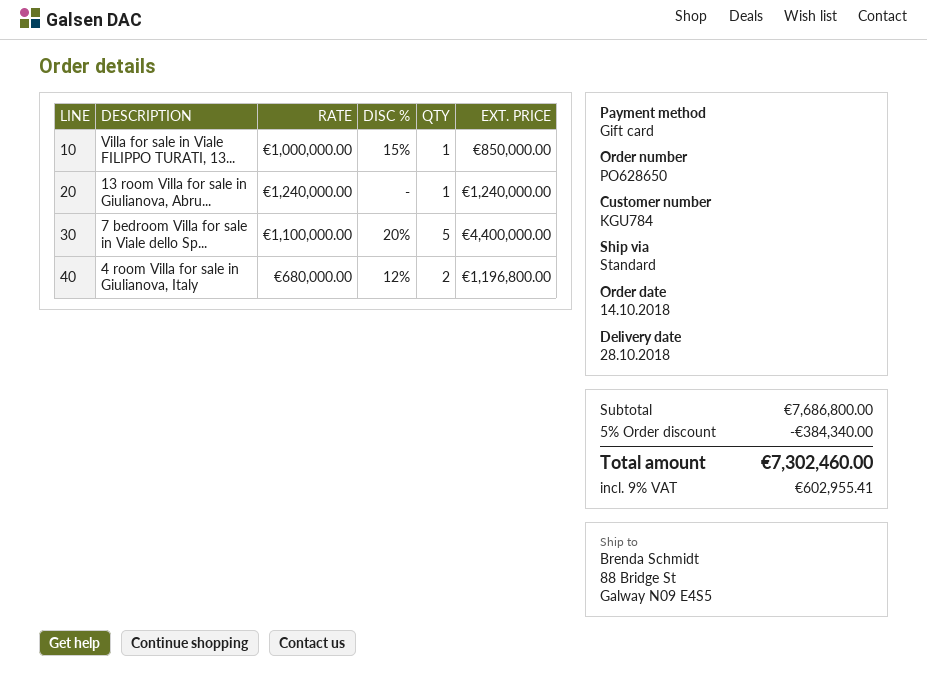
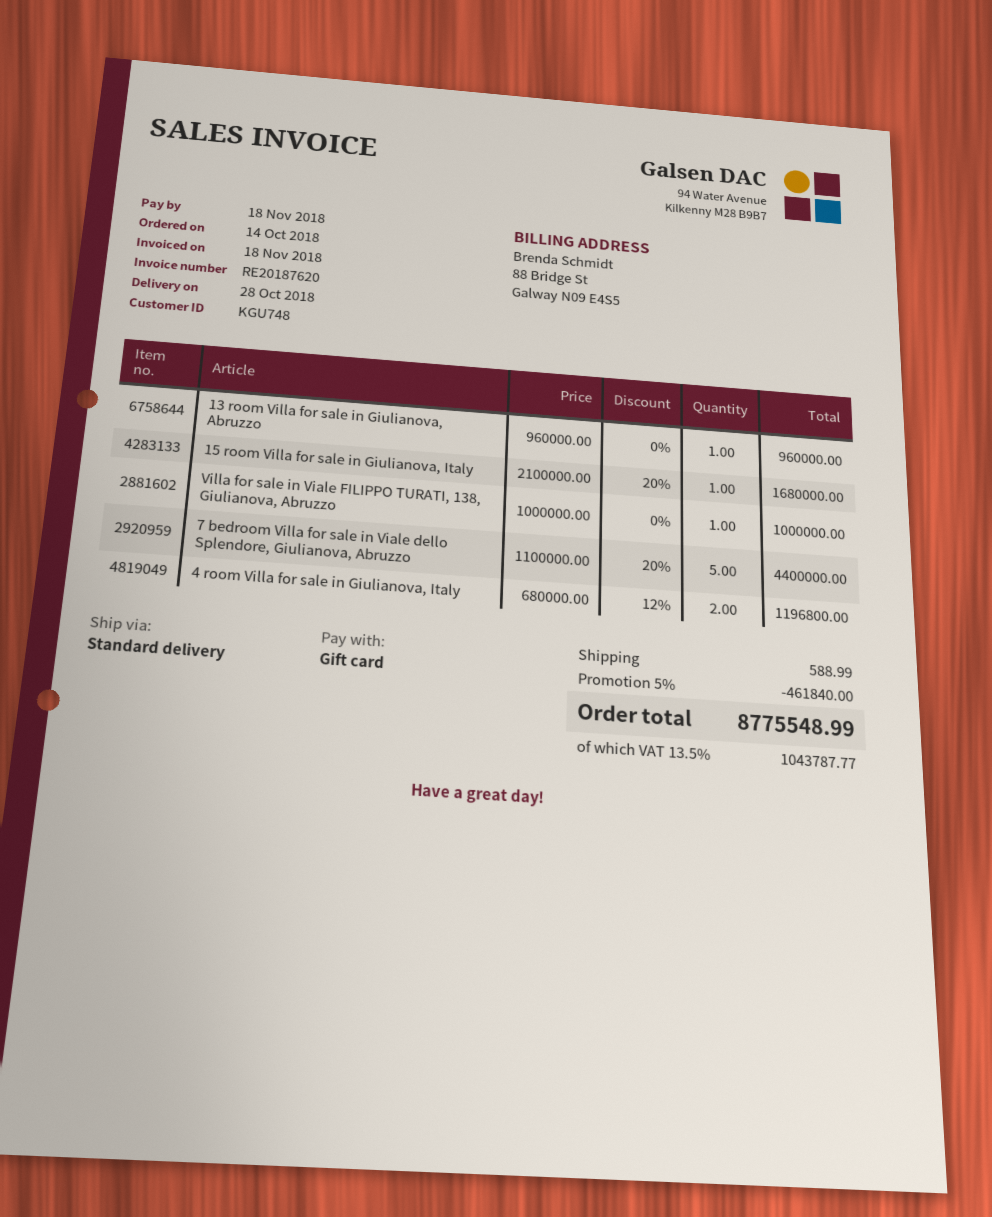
customer number: KGU784 -> KGU748
Villa for sale in Viale FILIPPO TURATI, 13...: 1 x 1000000.00 - 15% = 850000.00 -> 1 x 1000000.00 = 1000000.00
13 room Villa for sale in Giulianova, Abru...: 1 x 1240000.00 = 1240000.00 -> 1 x 960000.00 = 960000.00
15 room Villa for sale in Giulianova, Italy: none -> 1 x 2100000.00 - 20% = 1680000.00
discount: 5% = 384340.00 -> 5% = 461840.00
shipping: none -> 588.99
tax: 9% = 602955.41 -> 13.5% = 1043787.77
total: 7302460.00 -> 8775548.99

